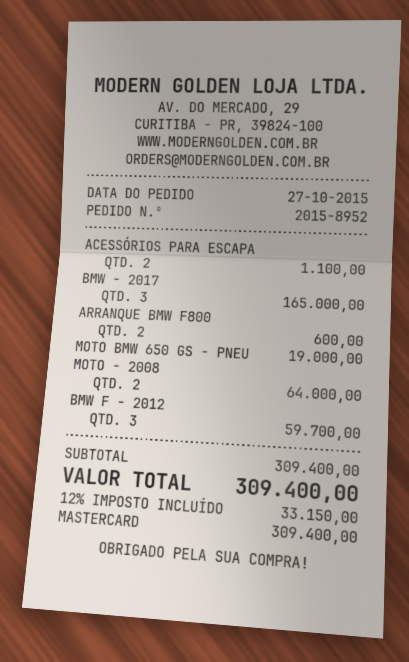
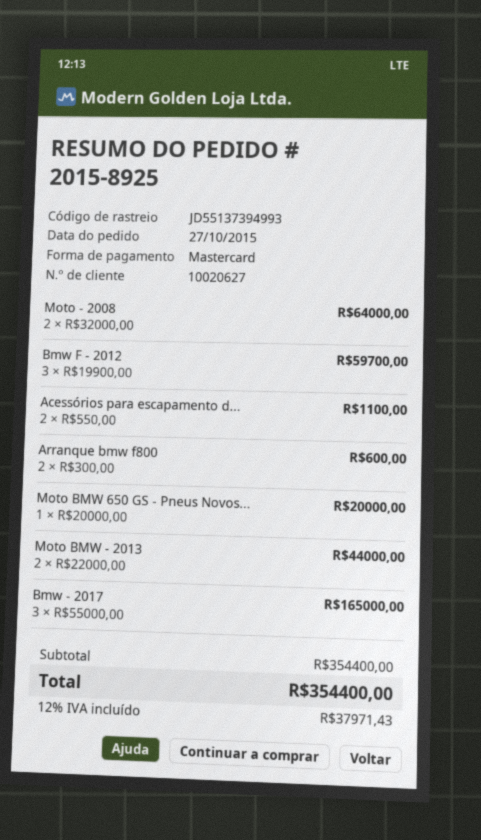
order number: 2015-8952 -> 2015-8925
MOTO BMW 650 GS - PNEU: 1 for 19000.00 -> 1 for 20000.00
Moto BMW - 2013: none -> 2 for 44000.00
subtotal: 309400.00 -> 354400.00
tax: 12% = 33150.00 -> 12% = 37971.43
total: 309400.00 -> 354400.00

